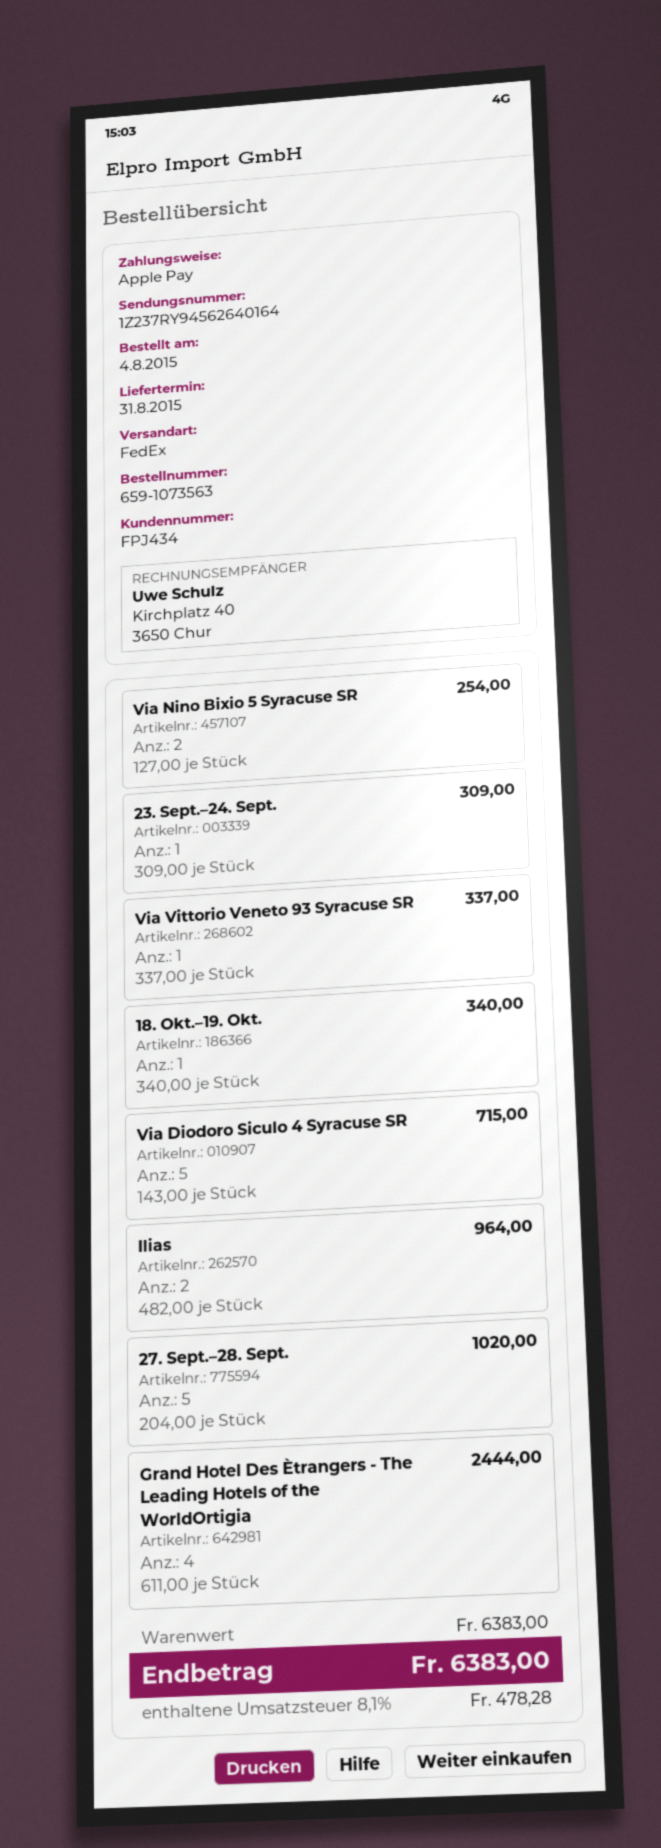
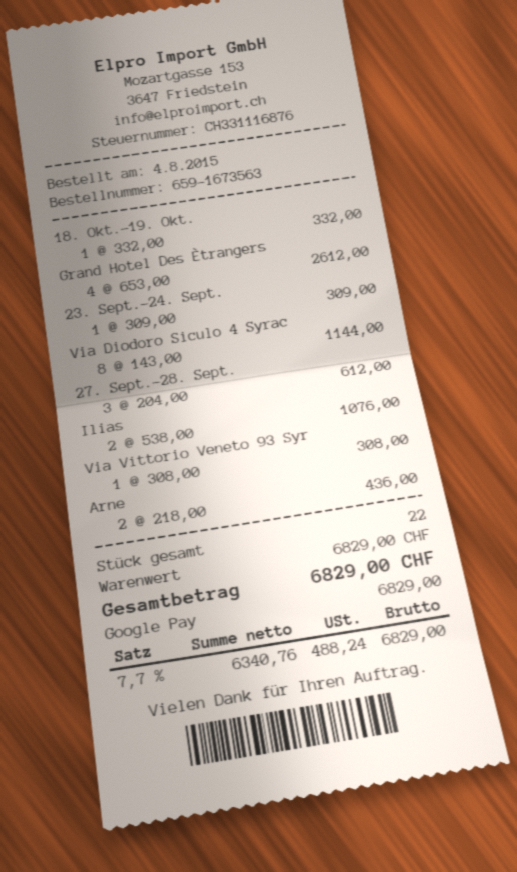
order number: 659-1073563 -> 659-1673563
payment method: Apple Pay -> Google Pay
Via Nino Bixio 5 Syracuse SR: 2 x 127.00 = 254.00 -> none
Via Vittorio Veneto 93 Syracuse SR: 1 x 337.00 = 337.00 -> 1 x 308.00 = 308.00
18. Okt.–19. Okt.: 1 x 340.00 = 340.00 -> 1 x 332.00 = 332.00
Via Diodoro Siculo 4 Syracuse SR: 5 x 143.00 = 715.00 -> 8 x 143.00 = 1144.00
Ilias: 2 x 482.00 = 964.00 -> 2 x 538.00 = 1076.00
27. Sept.–28. Sept.: 5 x 204.00 = 1020.00 -> 3 x 204.00 = 612.00
Grand Hotel Des Ètrangers - The Leading Hotels of the WorldOrtigia: 4 x 611.00 = 2444.00 -> 4 x 653.00 = 2612.00
Arne: none -> 2 x 218.00 = 436.00
subtotal: 6383.00 -> 6829.00
tax: 8.1% = 478.28 -> 7.7% = 488.24
total: 6383.00 -> 6829.00

